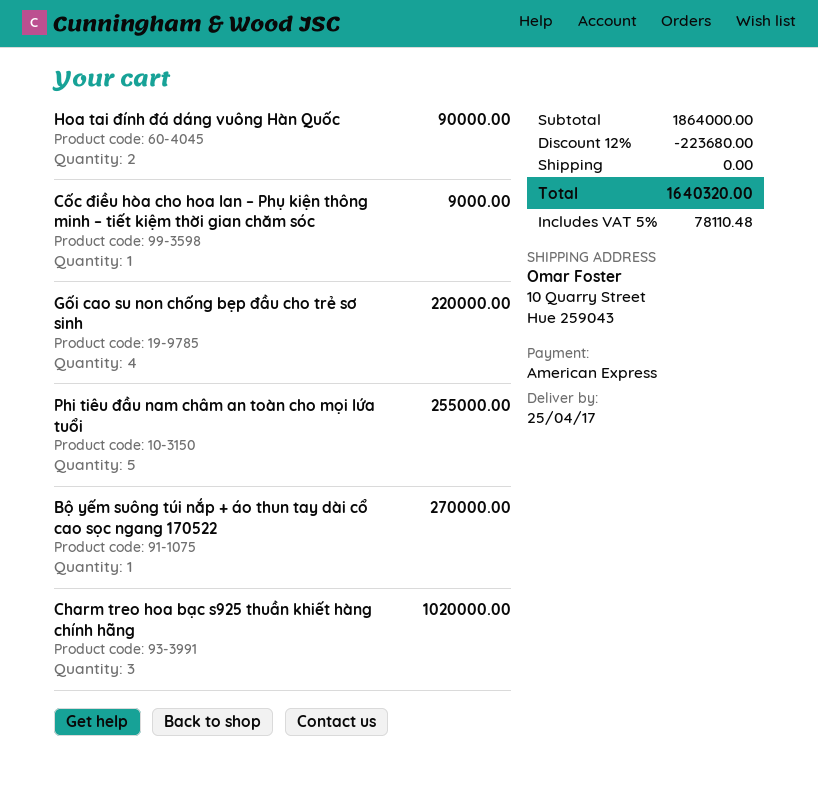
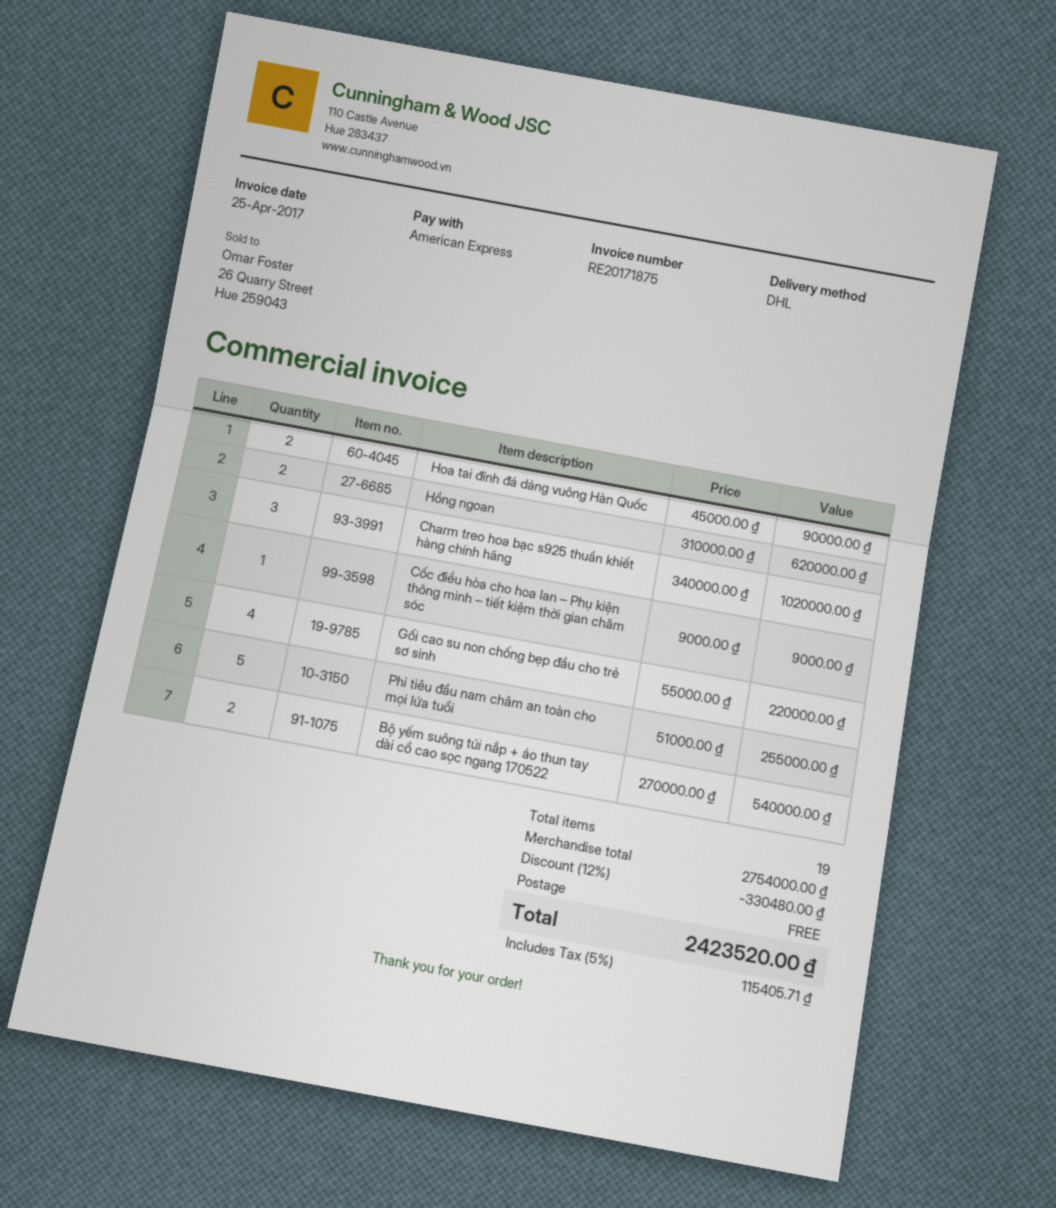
Bộ yếm suông túi nắp + áo thun tay dài cổ cao sọc ngang 170522: 1 for 270000.00 -> 2 for 540000.00
Hồng ngoan: none -> 2 for 620000.00
subtotal: 1864000.00 -> 2754000.00
discount: 12% = 223680.00 -> 12% = 330480.00
tax: 5% = 78110.48 -> 5% = 115405.71
total: 1640320.00 -> 2423520.00

